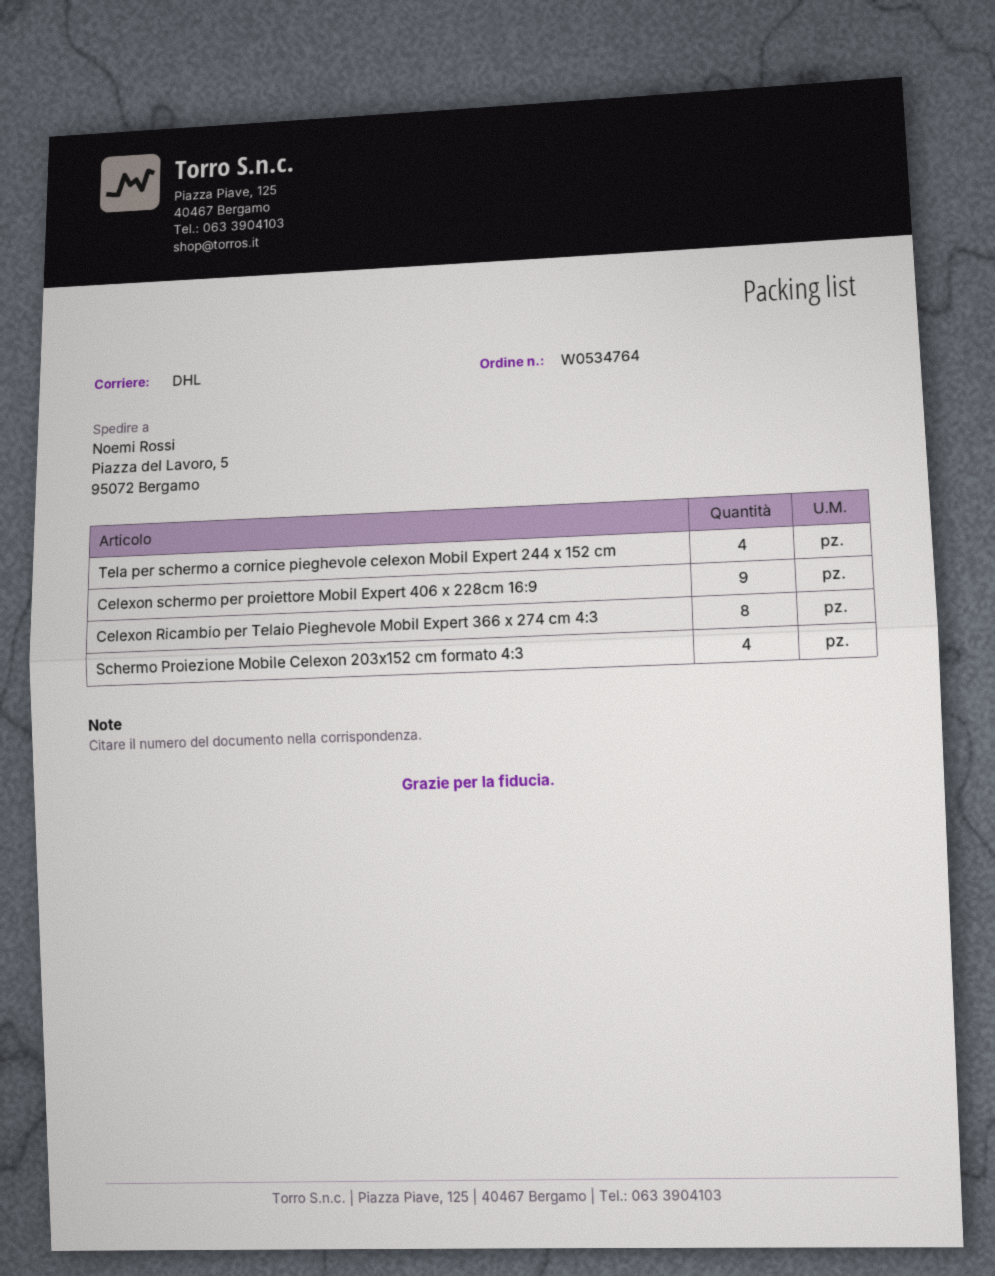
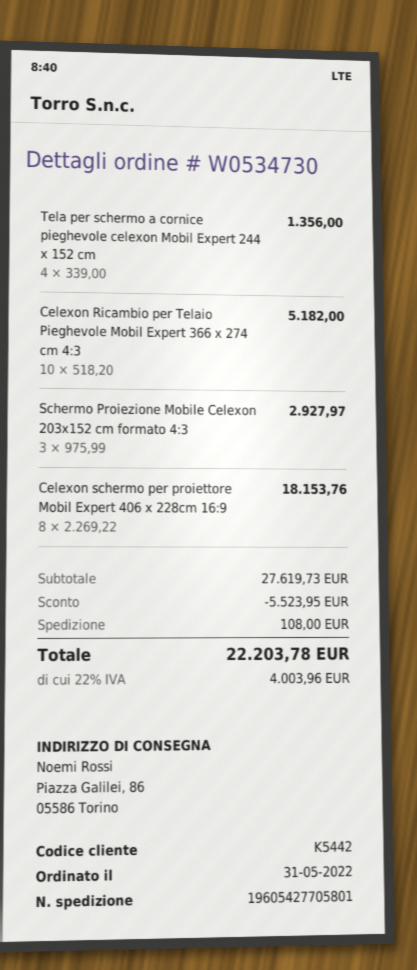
order number: W0534764 -> W0534730
ship to: Piazza del Lavoro, 5, 95072 Bergamo -> Piazza Galilei, 86, 05586 Torino
Celexon schermo per proiettore Mobil Expert 406 x 228cm 16:9: 9 -> 8
Celexon Ricambio per Telaio Pieghevole Mobil Expert 366 x 274 cm 4:3: 8 -> 10
Schermo Proiezione Mobile Celexon 203x152 cm formato 4:3: 4 -> 3

